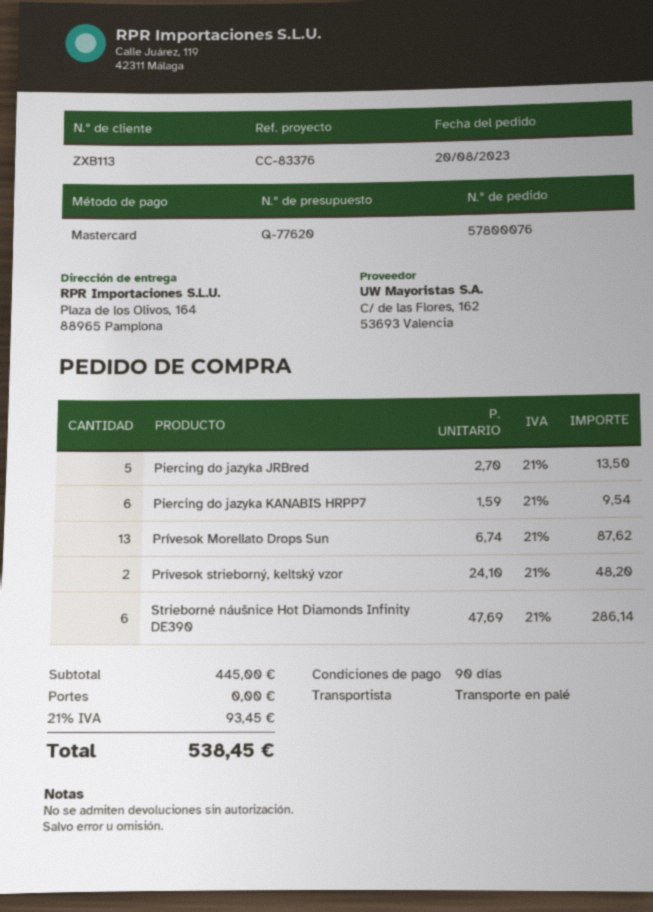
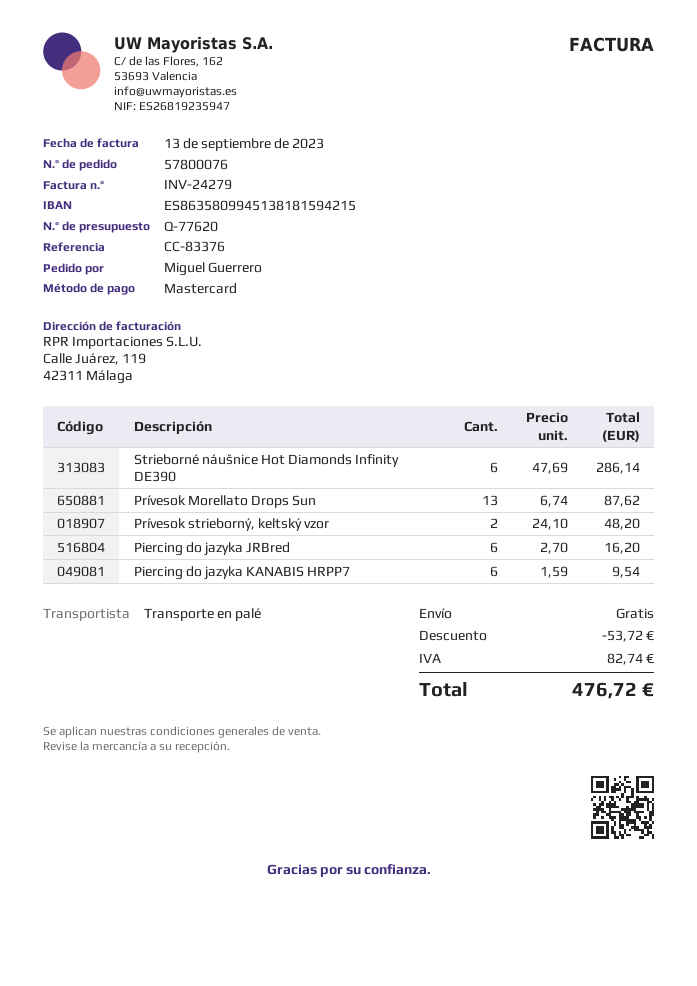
Piercing do jazyka JRBred: 5 x 2.70 = 13.50 -> 6 x 2.70 = 16.20
discount: none -> 53.72
tax: 93.45 -> 82.74
total: 538.45 -> 476.72

